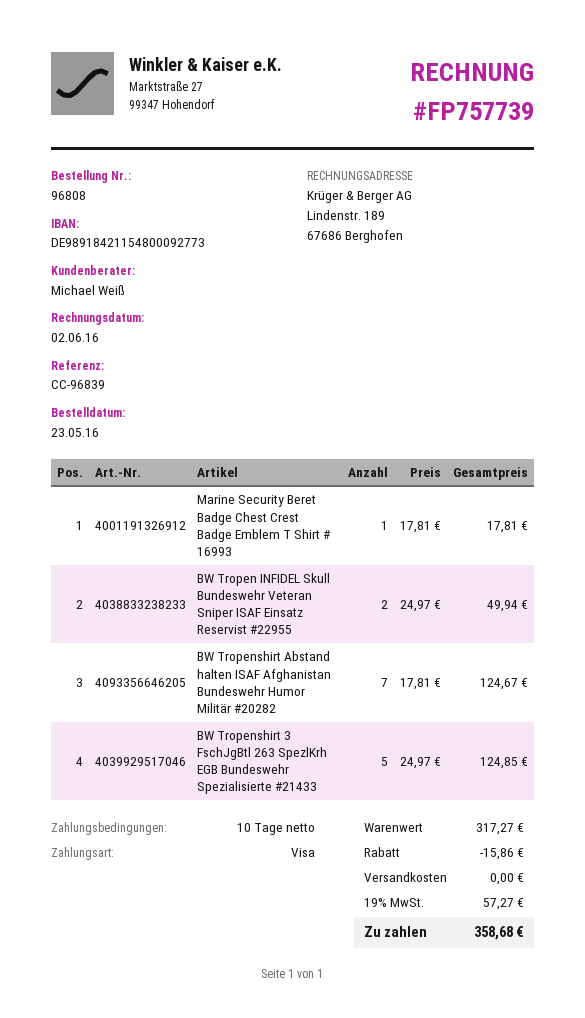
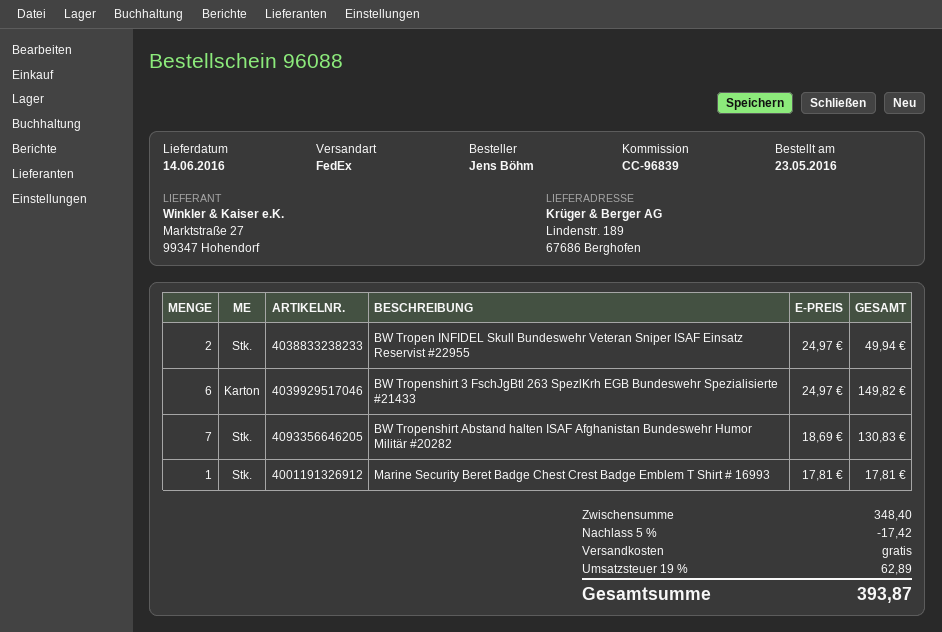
order number: 96808 -> 96088
BW Tropenshirt Abstand halten ISAF Afghanistan Bundeswehr Humor Militär #20282: 7 x 17.81 = 124.67 -> 7 x 18.69 = 130.83
BW Tropenshirt 3 FschJgBtl 263 SpezlKrh EGB Bundeswehr Spezialisierte #21433: 5 x 24.97 = 124.85 -> 6 x 24.97 = 149.82
subtotal: 317.27 -> 348.40
discount: 15.86 -> 17.42
tax: 19% = 57.27 -> 19% = 62.89
total: 358.68 -> 393.87

